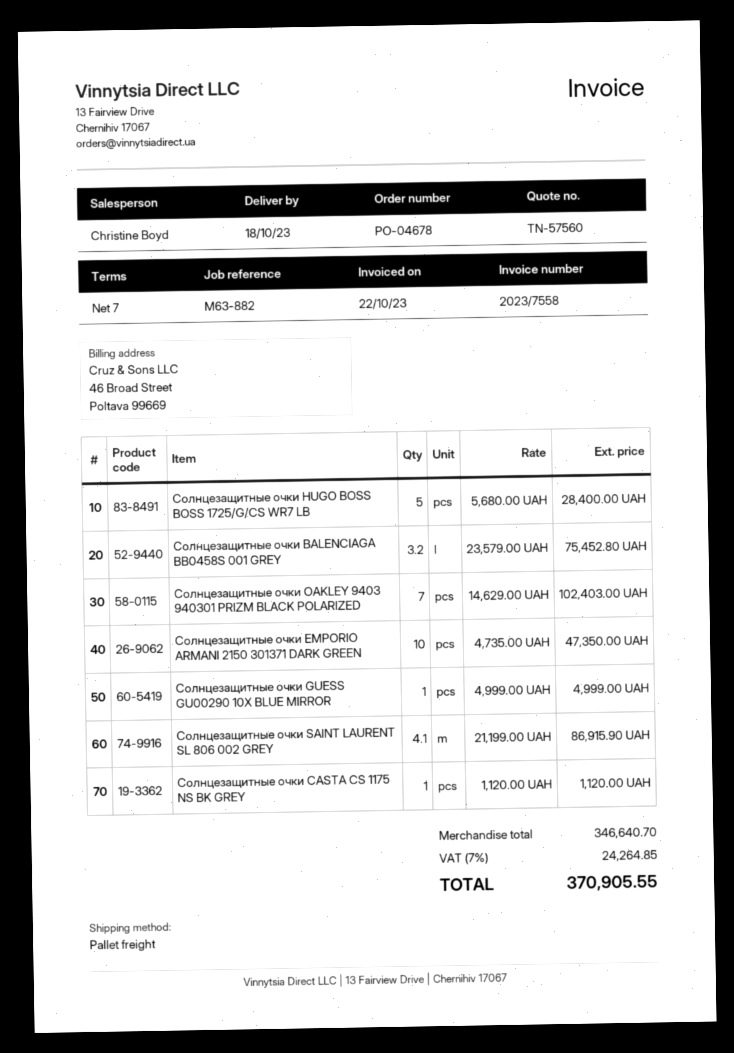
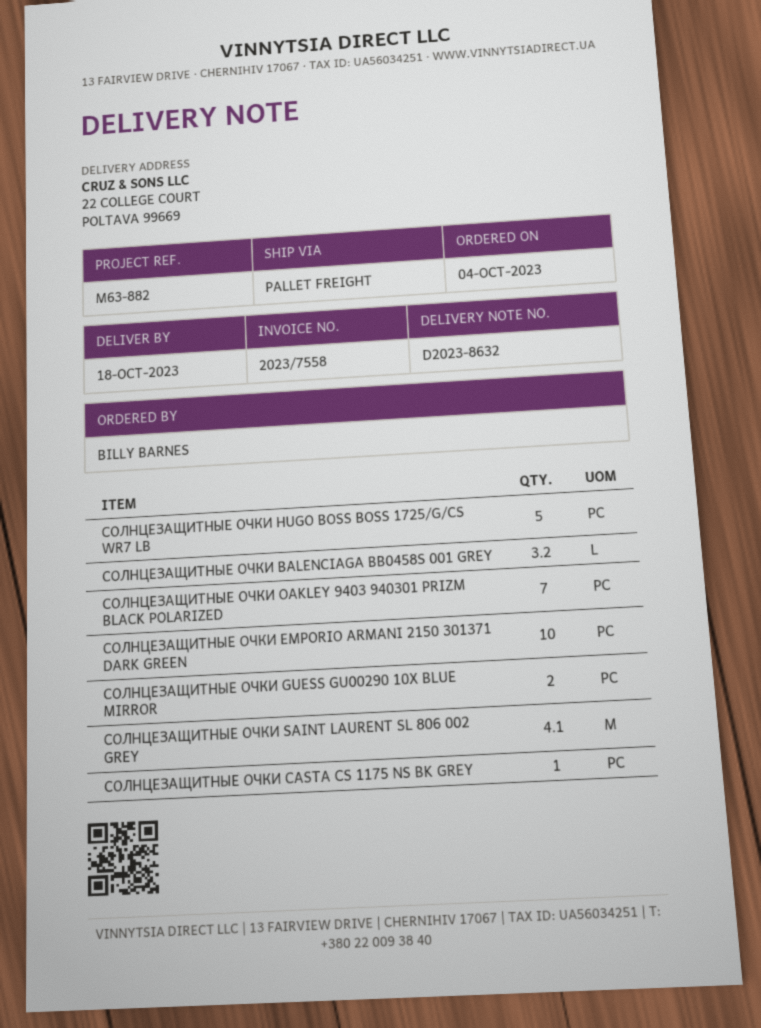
Солнцезащитные очки GUESS GU00290 10X BLUE MIRROR: 1 -> 2

